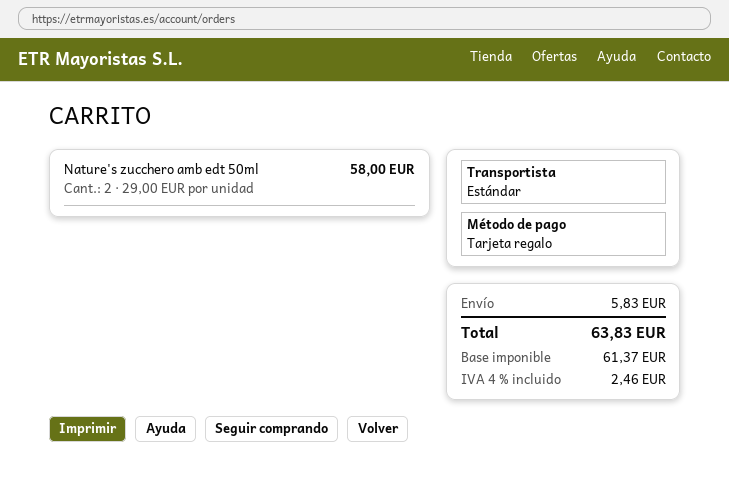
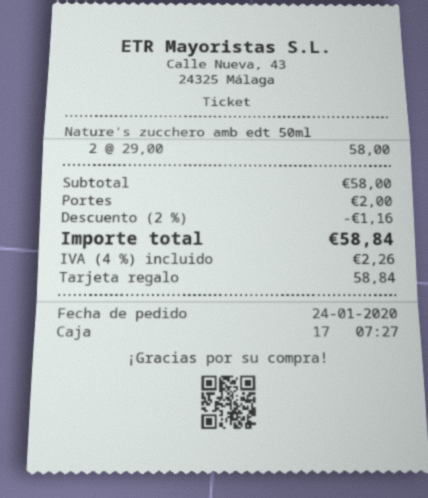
discount: none -> 2% = 1.16
shipping: 5.83 -> 2.00
tax: 4% = 2.46 -> 4% = 2.26
total: 63.83 -> 58.84

